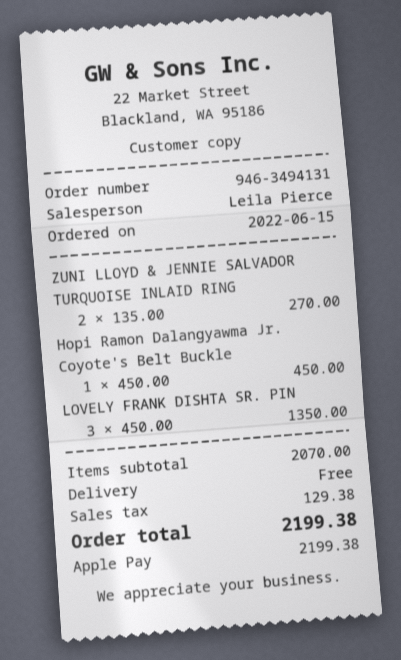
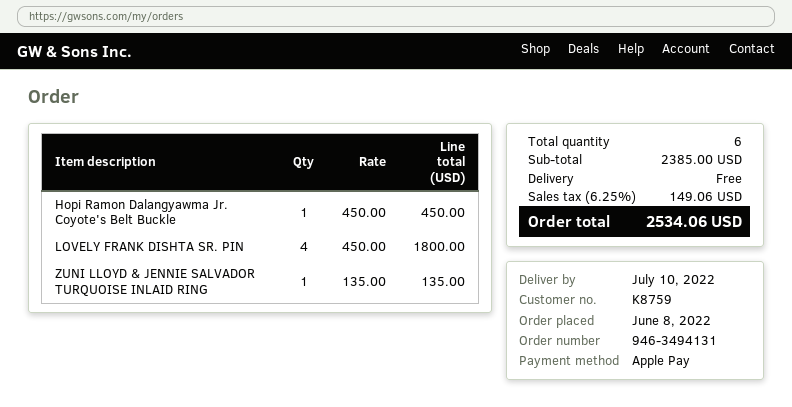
order date: 2022-06-15 -> 2022-06-08
ZUNI LLOYD & JENNIE SALVADOR TURQUOISE INLAID RING: 2 x 135.00 = 270.00 -> 1 x 135.00 = 135.00
LOVELY FRANK DISHTA SR. PIN: 3 x 450.00 = 1350.00 -> 4 x 450.00 = 1800.00
subtotal: 2070.00 -> 2385.00
tax: 129.38 -> 149.06
total: 2199.38 -> 2534.06

